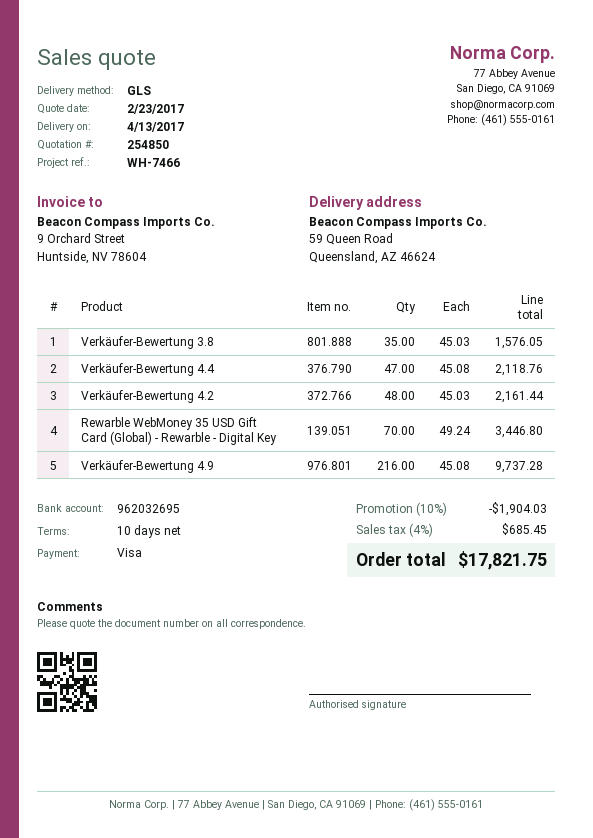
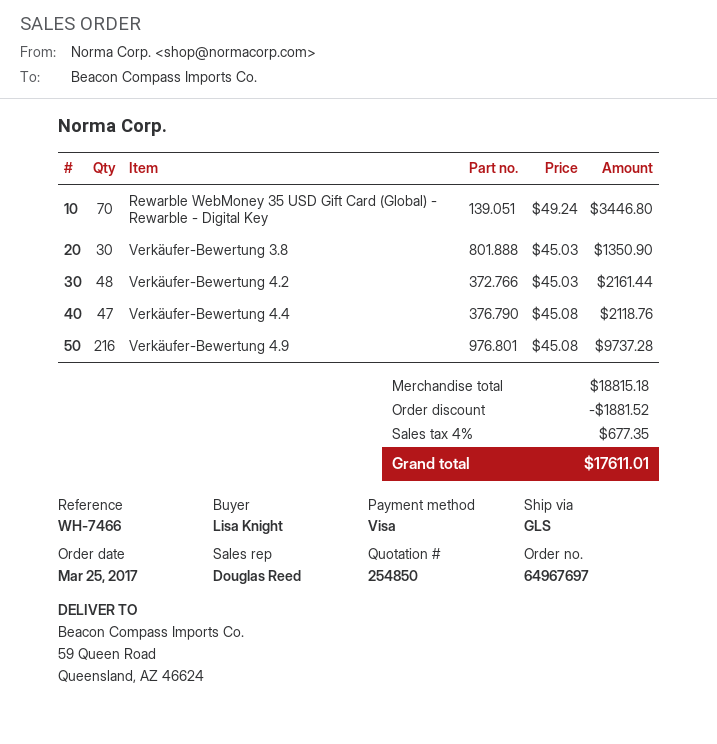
Verkäufer-Bewertung 3.8: 35 x 45.03 = 1576.05 -> 30 x 45.03 = 1350.90
discount: 1904.03 -> 1881.52
tax: 4% = 685.45 -> 4% = 677.35
total: 17821.75 -> 17611.01

